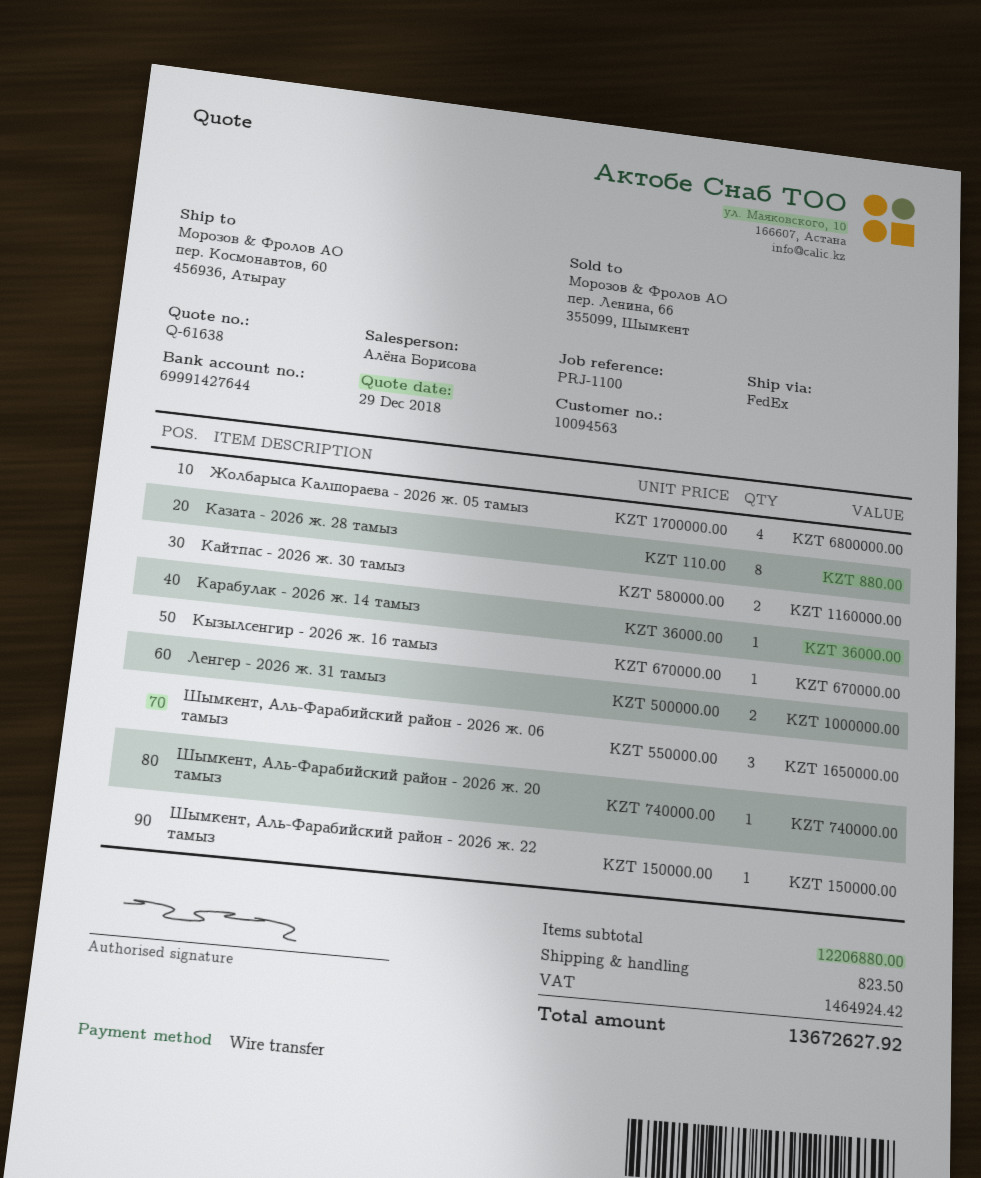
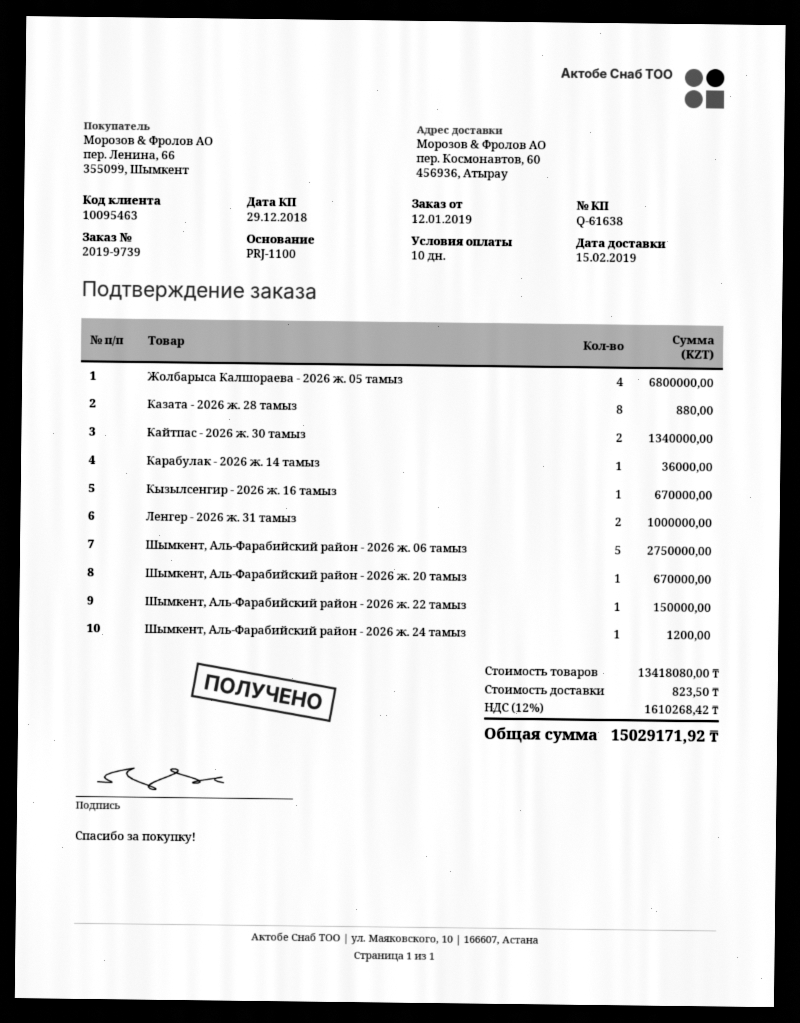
customer number: 10094563 -> 10095463
Кайтпас - 2026 ж. 30 тамыз: 2 for 1160000.00 -> 2 for 1340000.00
Шымкент, Аль-Фарабийский район - 2026 ж. 06 тамыз: 3 for 1650000.00 -> 5 for 2750000.00
Шымкент, Аль-Фарабийский район - 2026 ж. 20 тамыз: 1 for 740000.00 -> 1 for 670000.00
Шымкент, Аль-Фарабийский район - 2026 ж. 24 тамыз: none -> 1 for 1200.00
subtotal: 12206880.00 -> 13418080.00
tax: 1464924.42 -> 1610268.42
total: 13672627.92 -> 15029171.92

